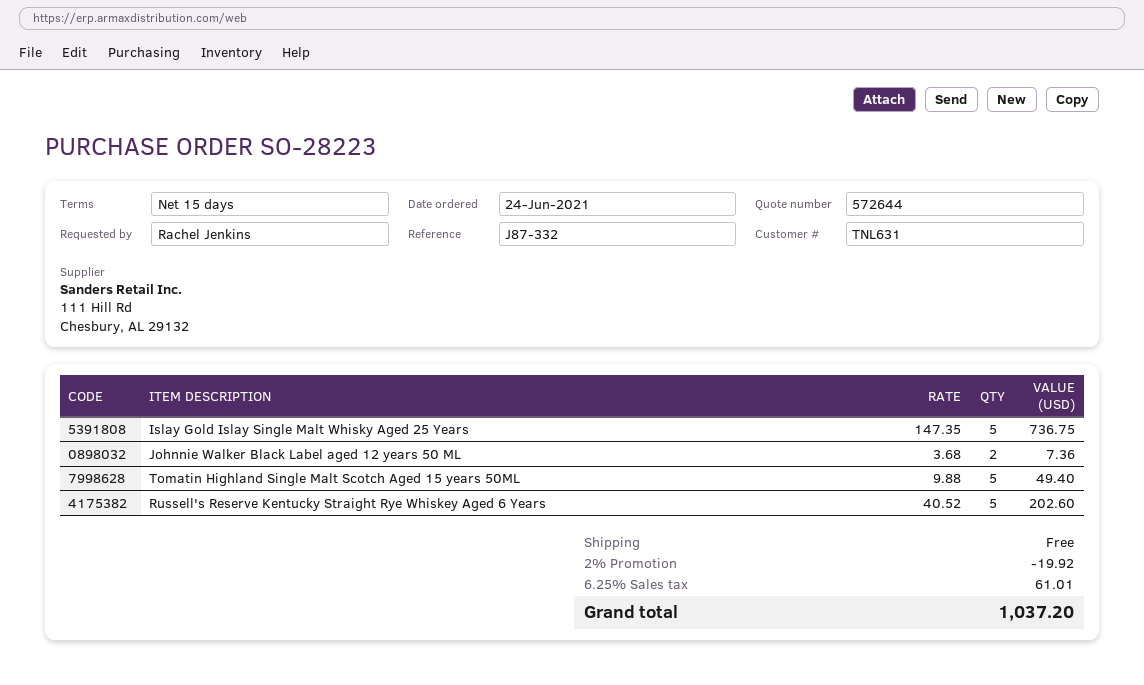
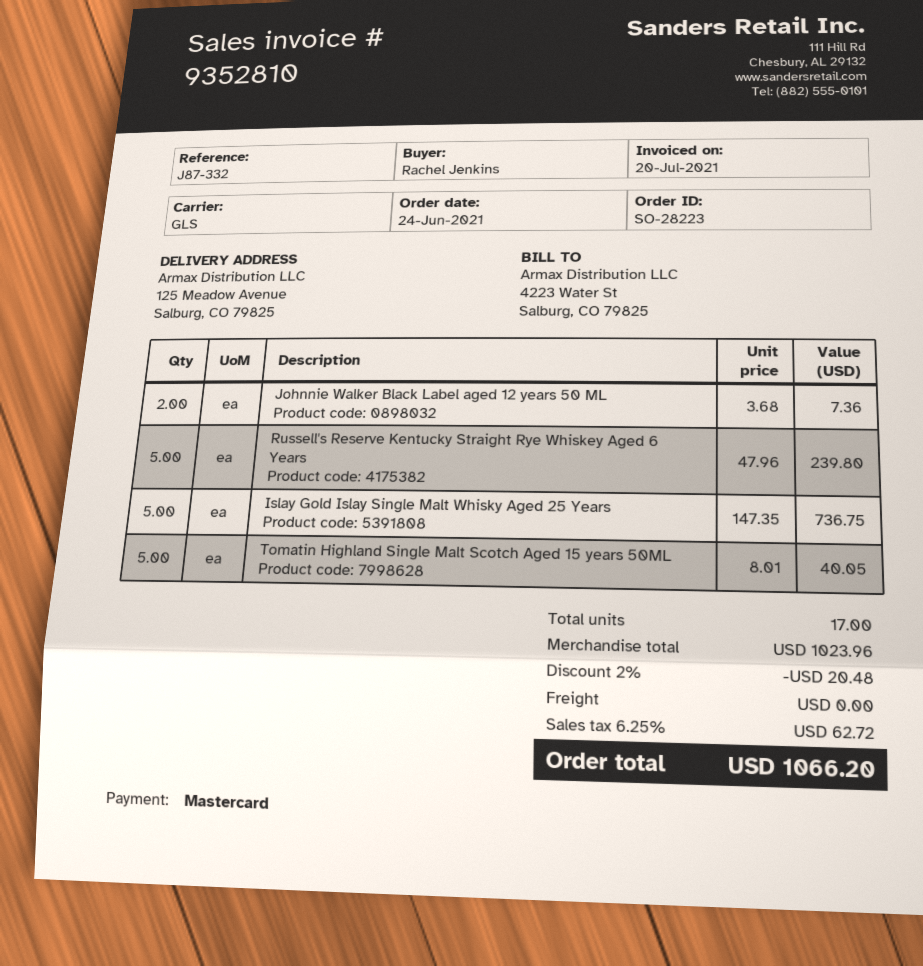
Tomatin Highland Single Malt Scotch Aged 15 years 50ML: 5 x 9.88 = 49.40 -> 5 x 8.01 = 40.05
Russell's Reserve Kentucky Straight Rye Whiskey Aged 6 Years: 5 x 40.52 = 202.60 -> 5 x 47.96 = 239.80
discount: 2% = 19.92 -> 2% = 20.48
tax: 6.25% = 61.01 -> 6.25% = 62.72
total: 1037.20 -> 1066.20

